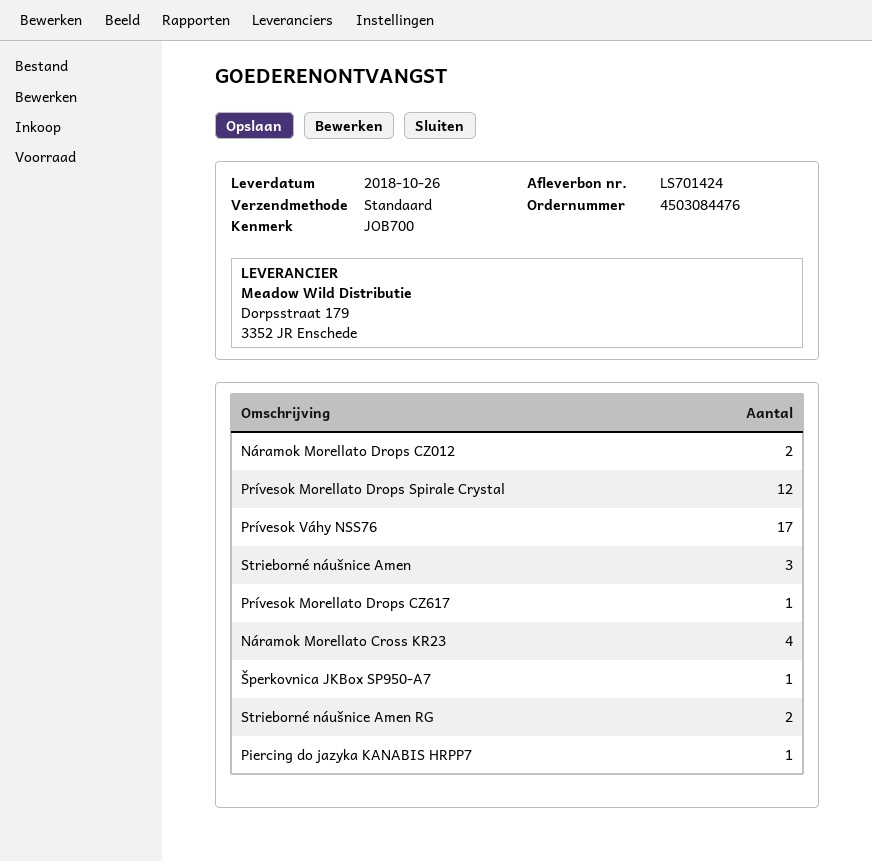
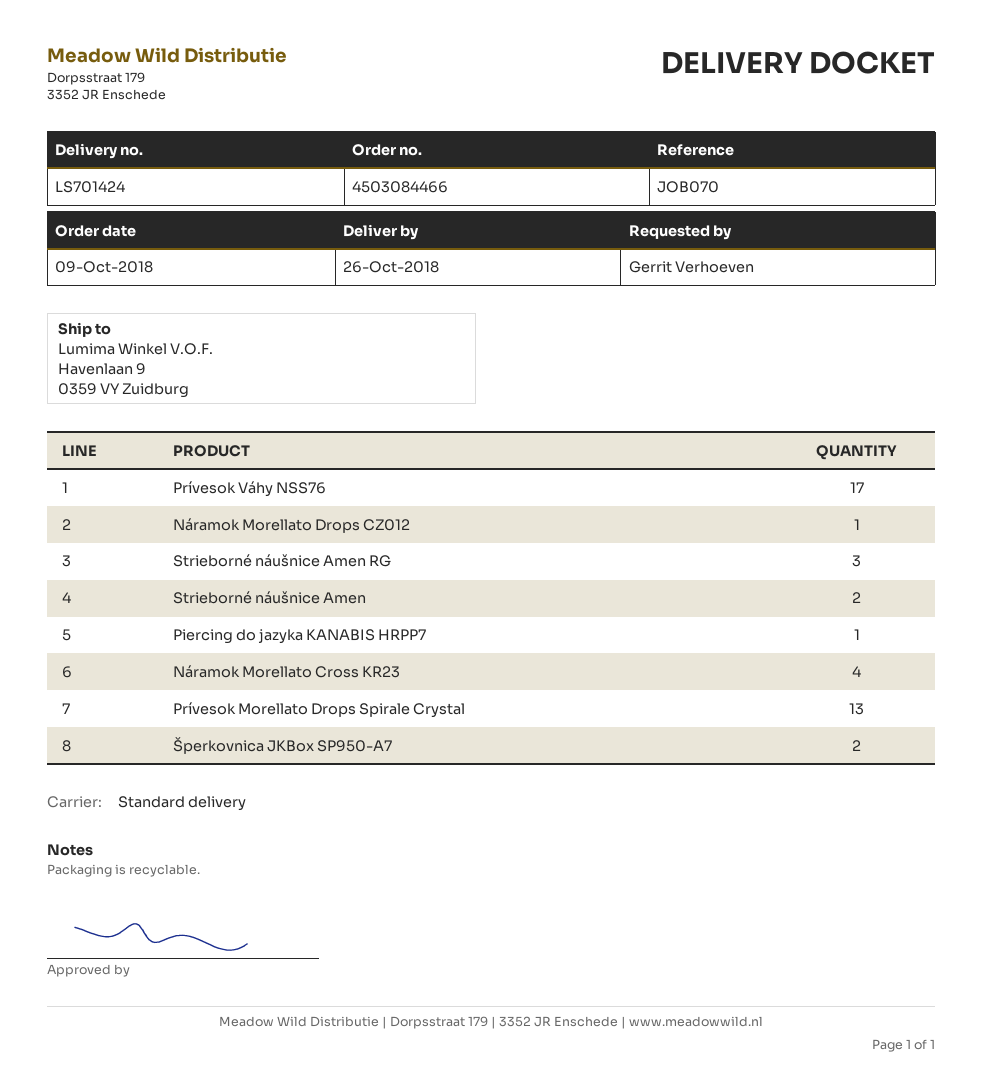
order number: 4503084476 -> 4503084466
reference: JOB700 -> JOB070
Náramok Morellato Drops CZ012: 2 -> 1
Prívesok Morellato Drops Spirale Crystal: 12 -> 13
Strieborné náušnice Amen: 3 -> 2
Prívesok Morellato Drops CZ617: 1 -> none
Šperkovnica JKBox SP950-A7: 1 -> 2
Strieborné náušnice Amen RG: 2 -> 3

